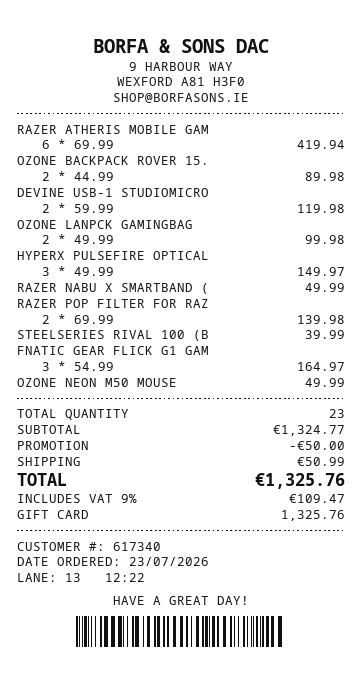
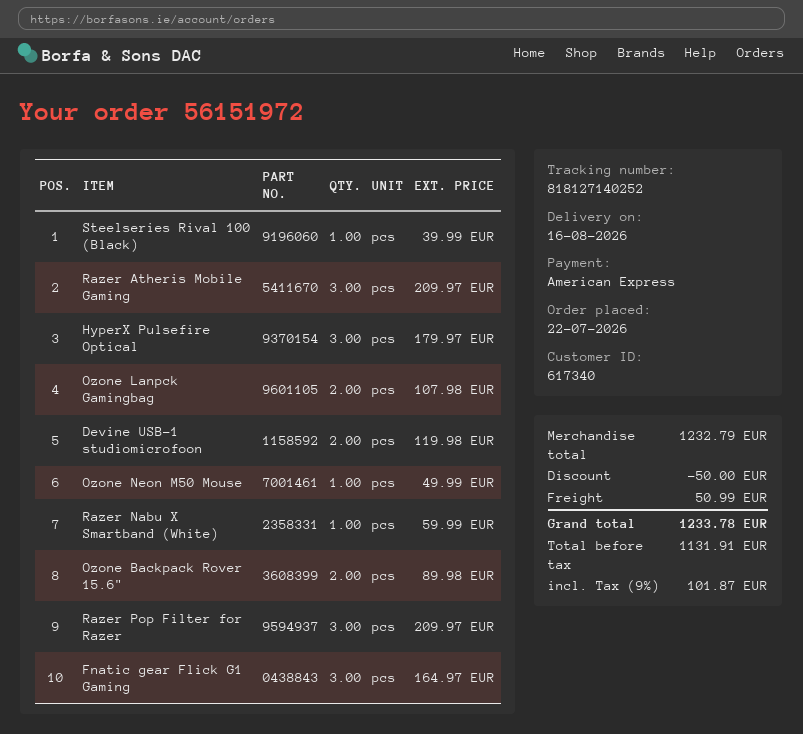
order date: 2026-07-23 -> 2026-07-22
payment method: gift card -> American Express
RAZER ATHERIS MOBILE GAM: 6 for 419.94 -> 3 for 209.97
OZONE LANPCK GAMINGBAG: 2 for 99.98 -> 2 for 107.98
HYPERX PULSEFIRE OPTICAL: 3 for 149.97 -> 3 for 179.97
RAZER NABU X SMARTBAND (: 1 for 49.99 -> 1 for 59.99
RAZER POP FILTER FOR RAZ: 2 for 139.98 -> 3 for 209.97
subtotal: 1324.77 -> 1232.79
tax: 9% = 109.47 -> 9% = 101.87
total: 1325.76 -> 1233.78

